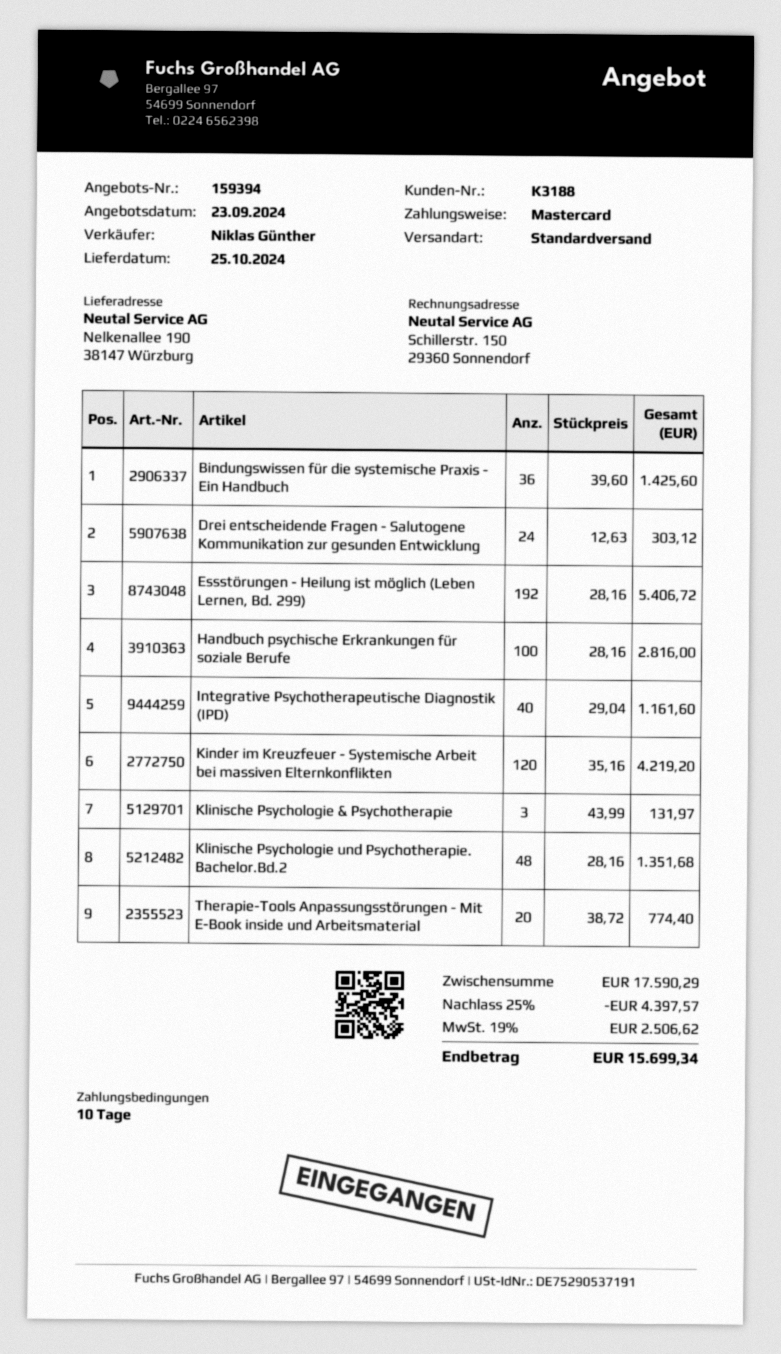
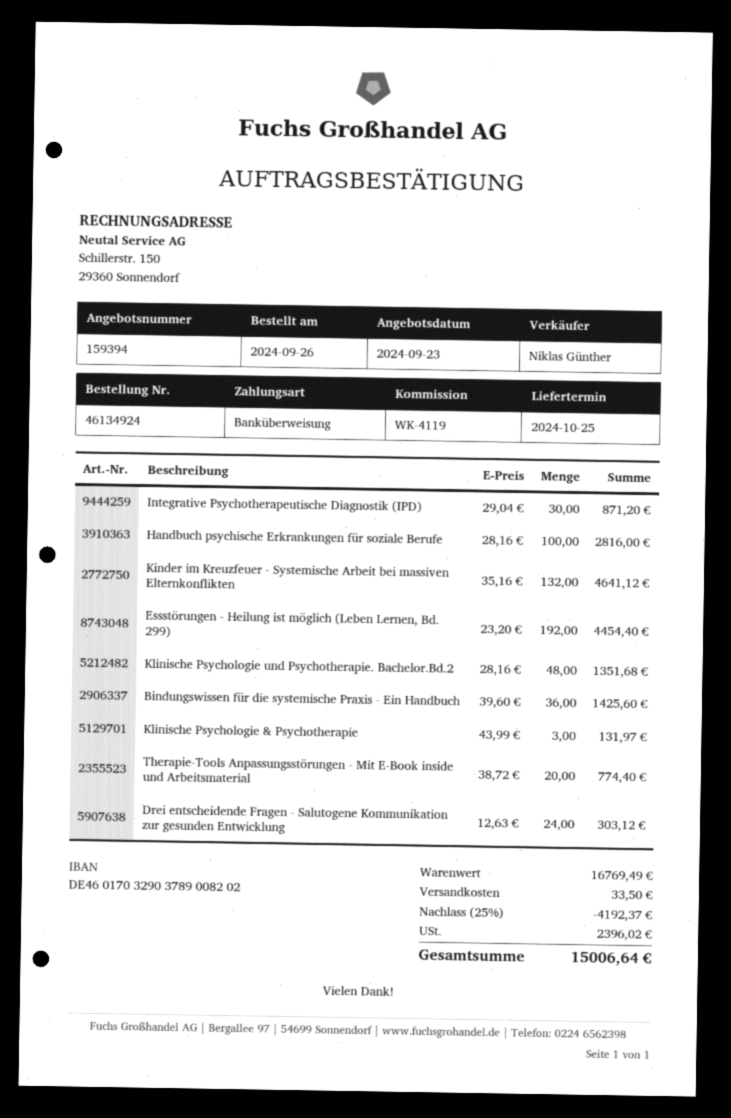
payment method: Mastercard -> bank transfer
Essstörungen - Heilung ist möglich (Leben Lernen, Bd. 299): 192 x 28.16 = 5406.72 -> 192 x 23.20 = 4454.40
Integrative Psychotherapeutische Diagnostik (IPD): 40 x 29.04 = 1161.60 -> 30 x 29.04 = 871.20
Kinder im Kreuzfeuer - Systemische Arbeit bei massiven Elternkonflikten: 120 x 35.16 = 4219.20 -> 132 x 35.16 = 4641.12
subtotal: 17590.29 -> 16769.49
discount: 25% = 4397.57 -> 25% = 4192.37
shipping: none -> 33.50
tax: 2506.62 -> 2396.02
total: 15699.34 -> 15006.64

